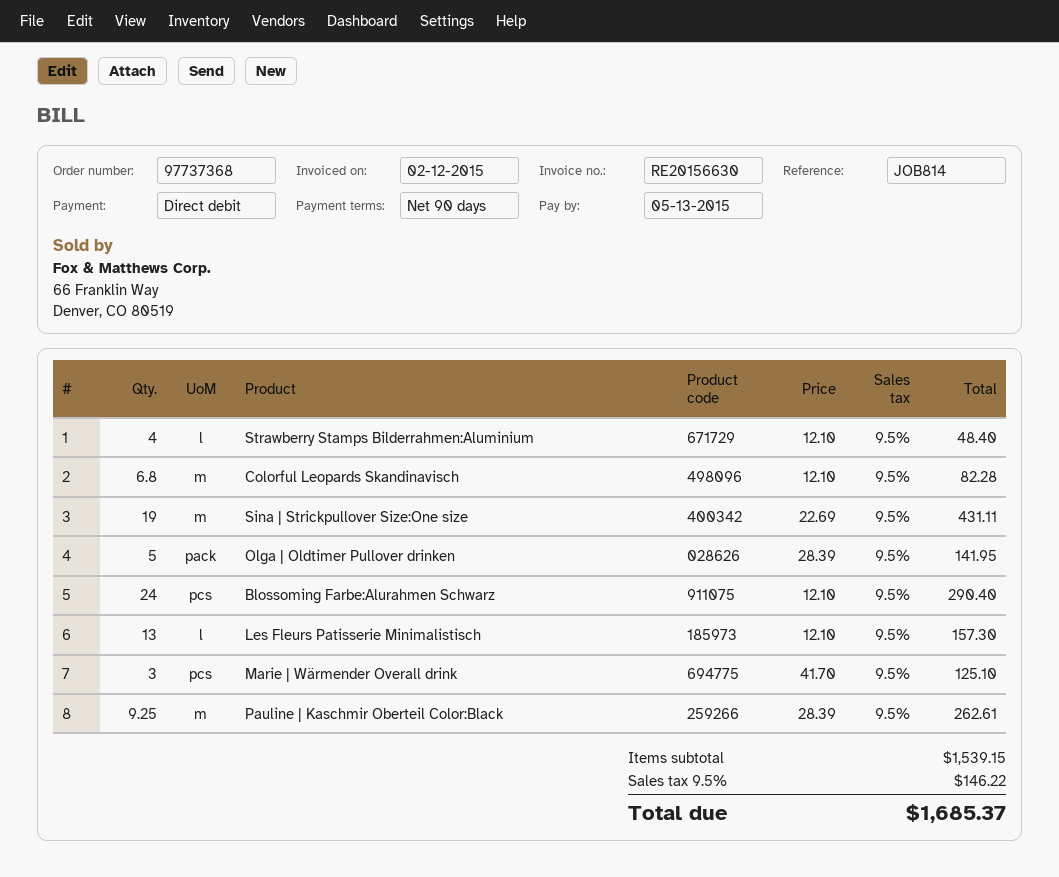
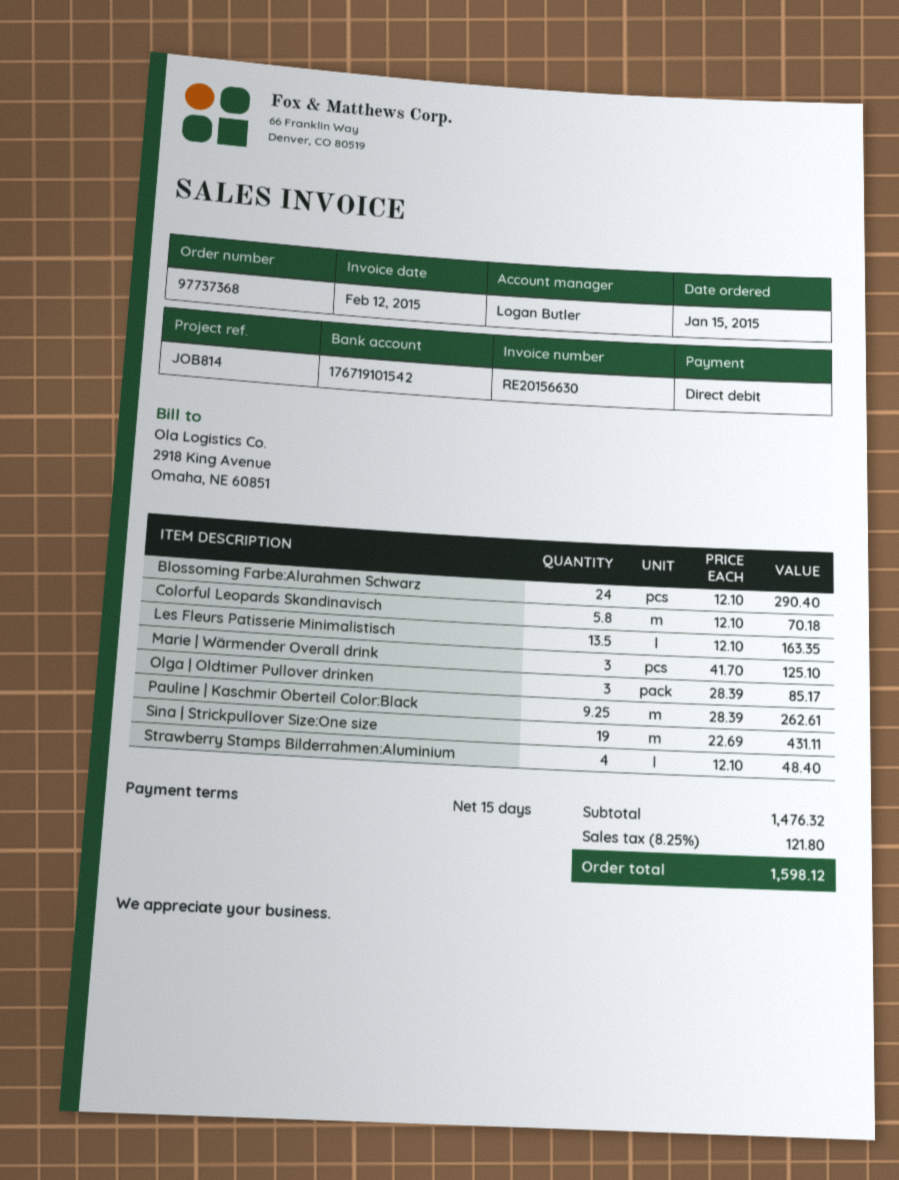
payment terms: 90 days -> 15 days
Colorful Leopards Skandinavisch: 6.8 x 12.10 = 82.28 -> 5.8 x 12.10 = 70.18
Olga | Oldtimer Pullover drinken: 5 x 28.39 = 141.95 -> 3 x 28.39 = 85.17
Les Fleurs Patisserie Minimalistisch: 13 x 12.10 = 157.30 -> 13.5 x 12.10 = 163.35
subtotal: 1539.15 -> 1476.32
tax: 9.5% = 146.22 -> 8.25% = 121.80
total: 1685.37 -> 1598.12

